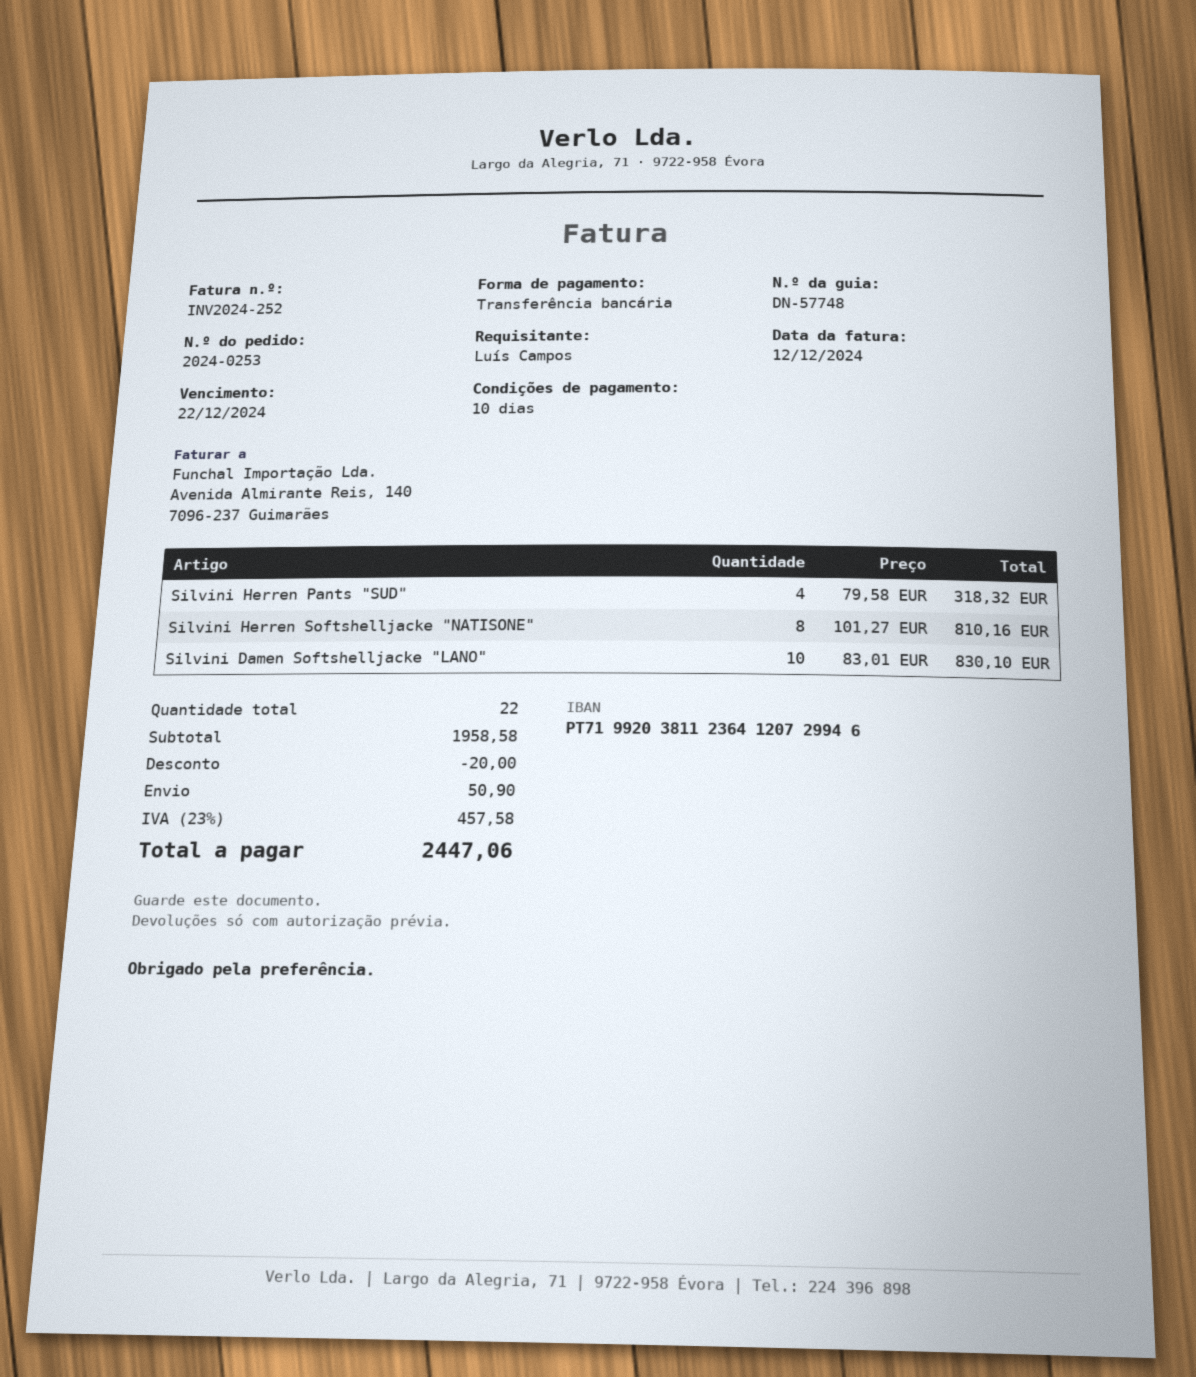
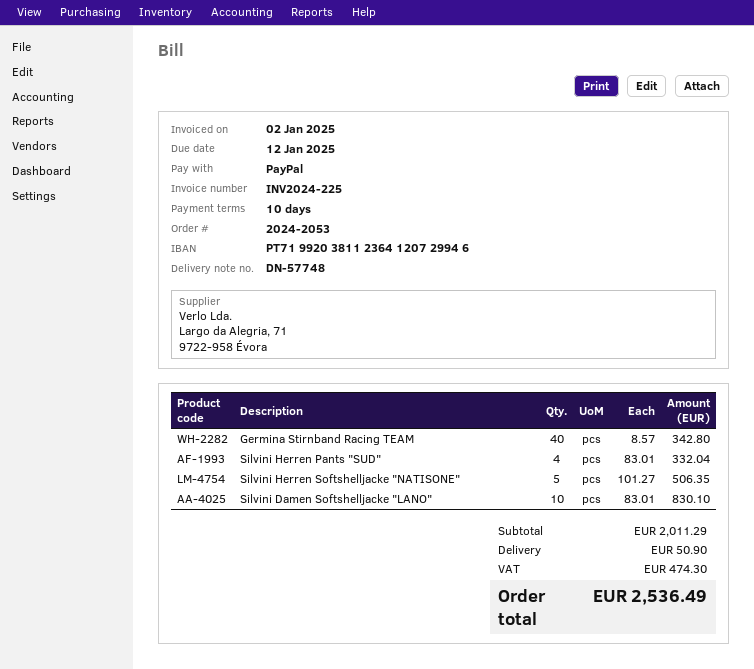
order number: 2024-0253 -> 2024-2053
invoice number: INV2024-252 -> INV2024-225
invoice date: 2024-12-12 -> 2025-01-02
due date: 2024-12-22 -> 2025-01-12
payment method: bank transfer -> PayPal
Silvini Herren Pants "SUD": 4 x 79.58 = 318.32 -> 4 x 83.01 = 332.04
Silvini Herren Softshelljacke "NATISONE": 8 x 101.27 = 810.16 -> 5 x 101.27 = 506.35
Germina Stirnband Racing TEAM: none -> 40 x 8.57 = 342.80
subtotal: 1958.58 -> 2011.29
discount: 20.00 -> none
tax: 457.58 -> 474.30
total: 2447.06 -> 2536.49

